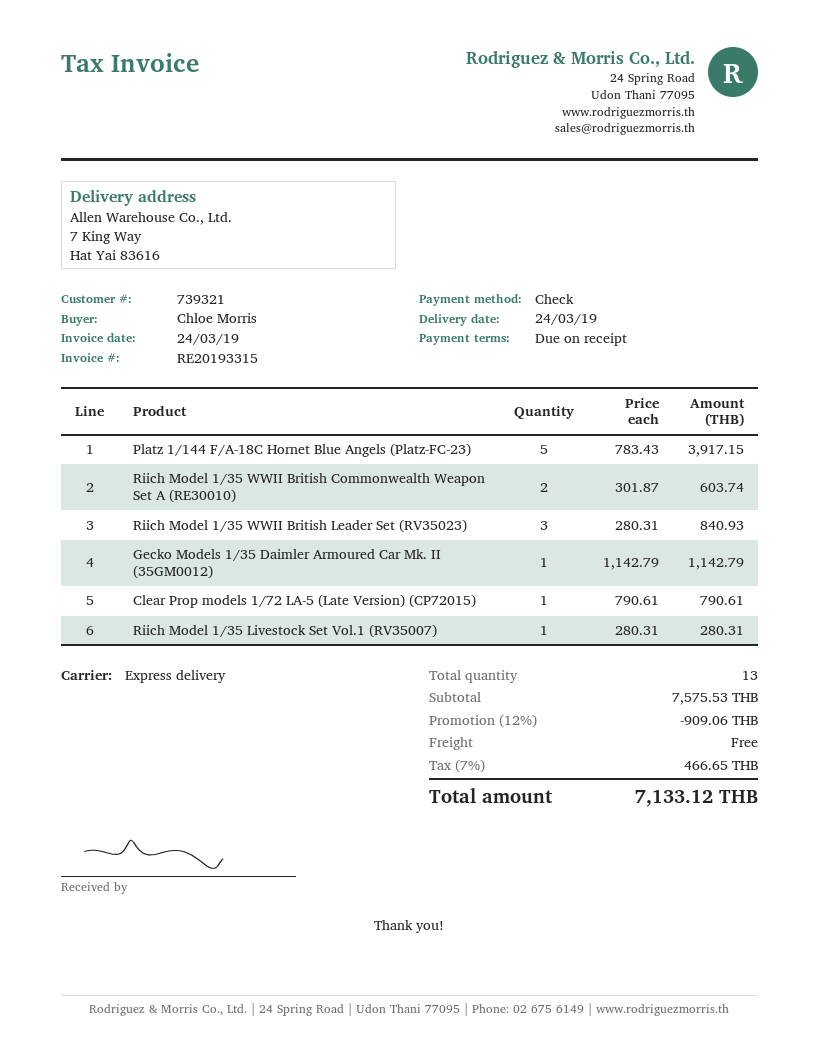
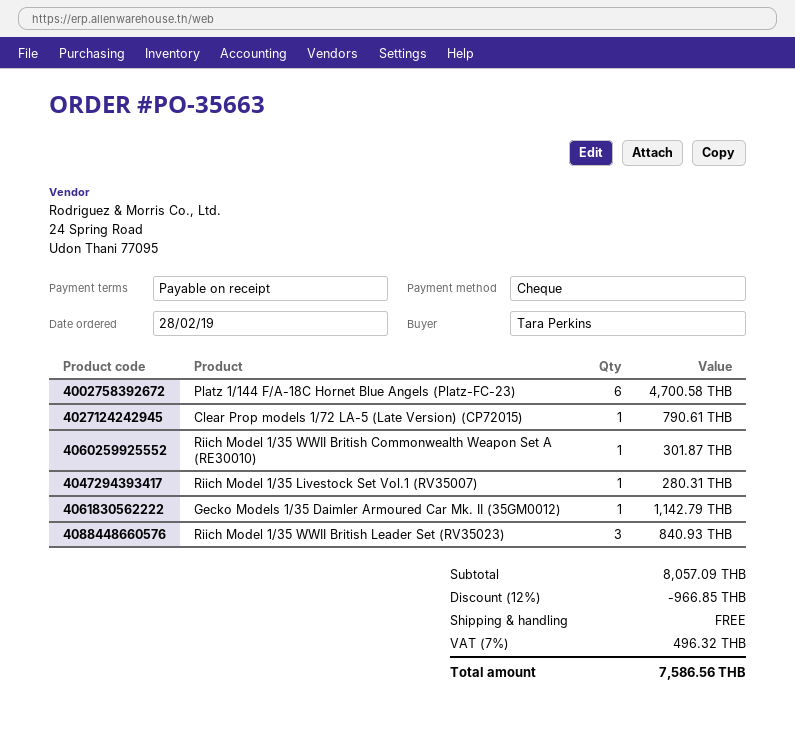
ordered by: Chloe Morris -> Tara Perkins
Platz 1/144 F/A-18C Hornet Blue Angels (Platz-FC-23): 5 for 3917.15 -> 6 for 4700.58
Riich Model 1/35 WWII British Commonwealth Weapon Set A (RE30010): 2 for 603.74 -> 1 for 301.87
subtotal: 7575.53 -> 8057.09
discount: 12% = 909.06 -> 12% = 966.85
tax: 7% = 466.65 -> 7% = 496.32
total: 7133.12 -> 7586.56

